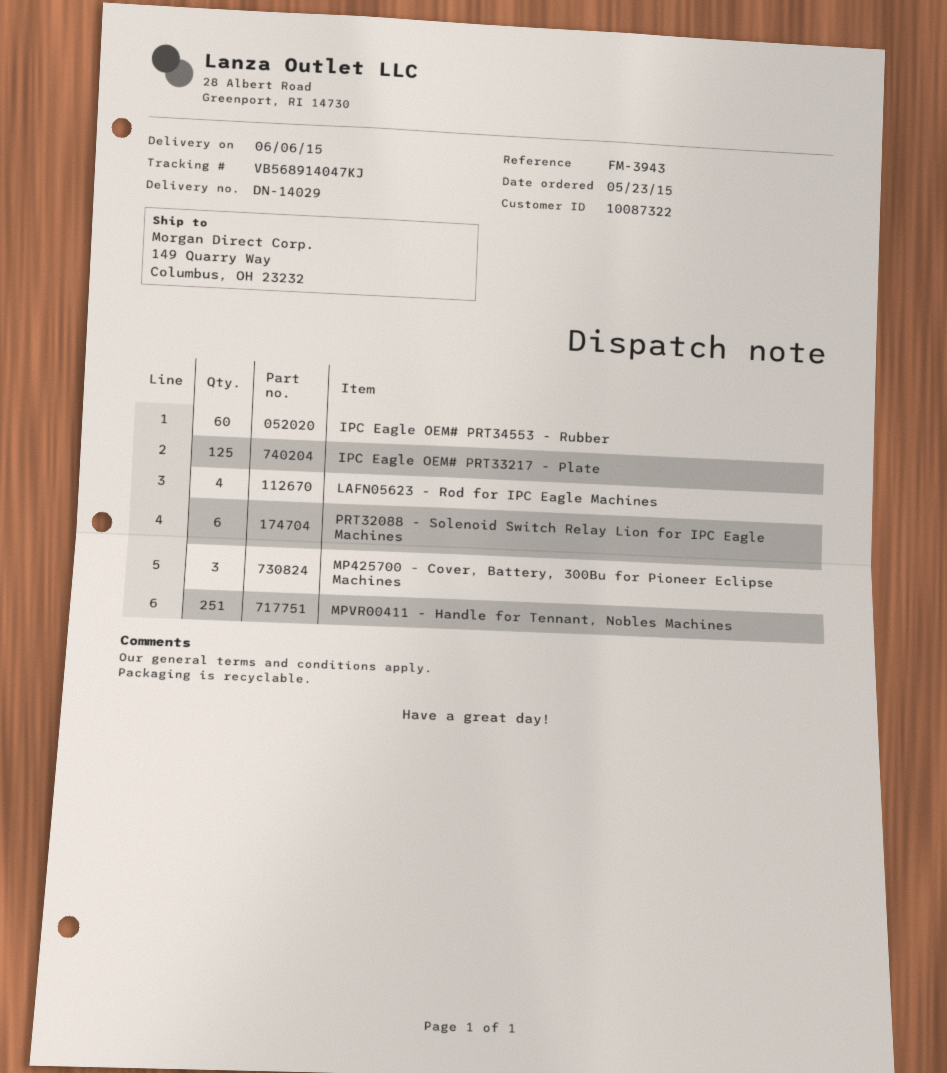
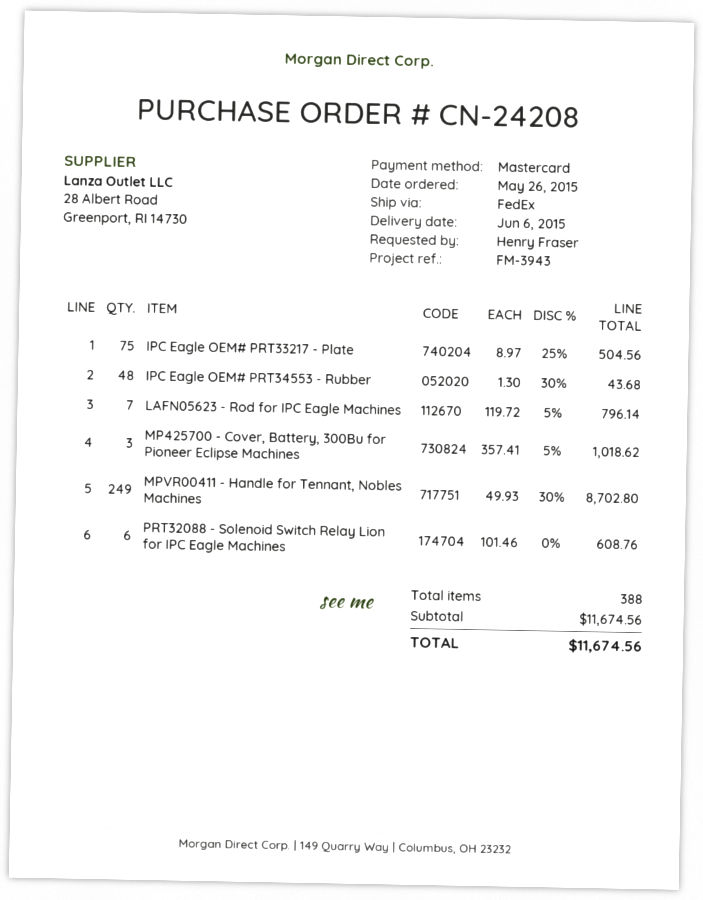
order date: 2015-05-23 -> 2015-05-26
IPC Eagle OEM# PRT34553 - Rubber: 60 -> 48
IPC Eagle OEM# PRT33217 - Plate: 125 -> 75
LAFN05623 - Rod for IPC Eagle Machines: 4 -> 7
MPVR00411 - Handle for Tennant, Nobles Machines: 251 -> 249

